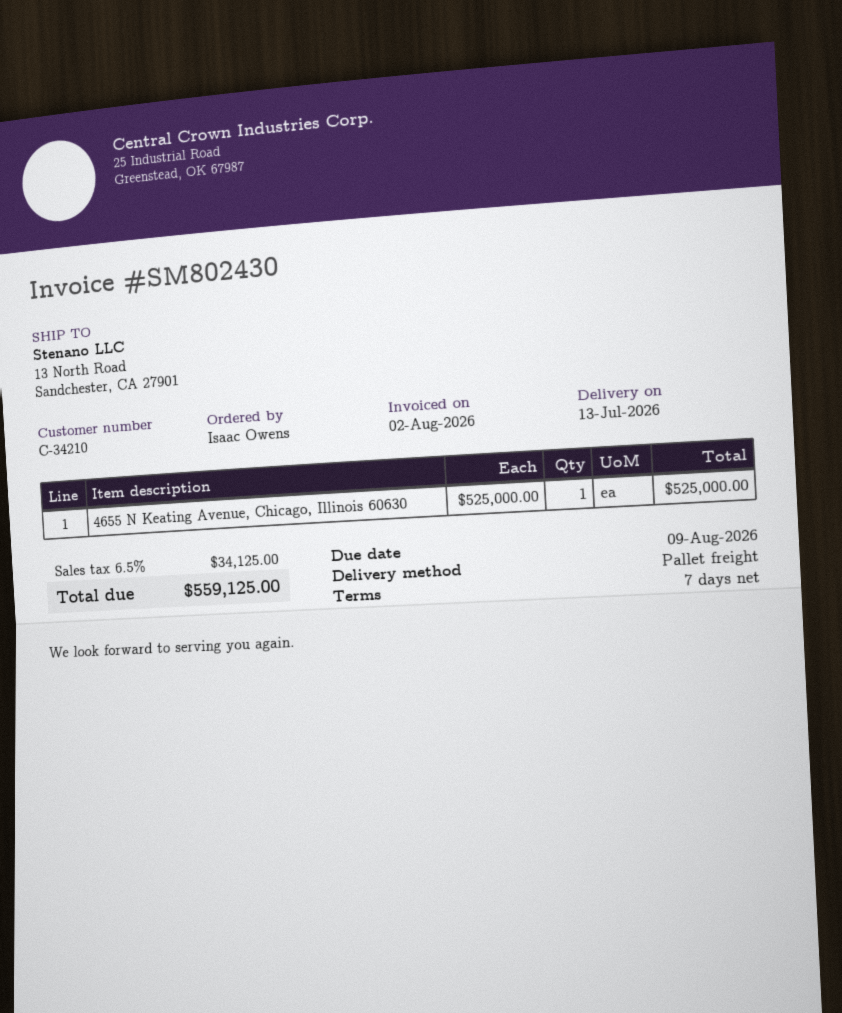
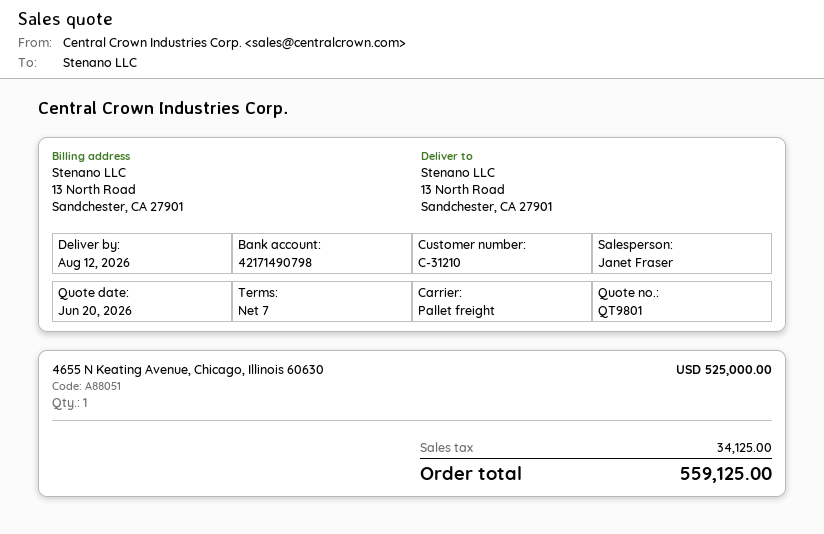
delivery date: 2026-07-13 -> 2026-08-12
customer number: C-34210 -> C-31210

